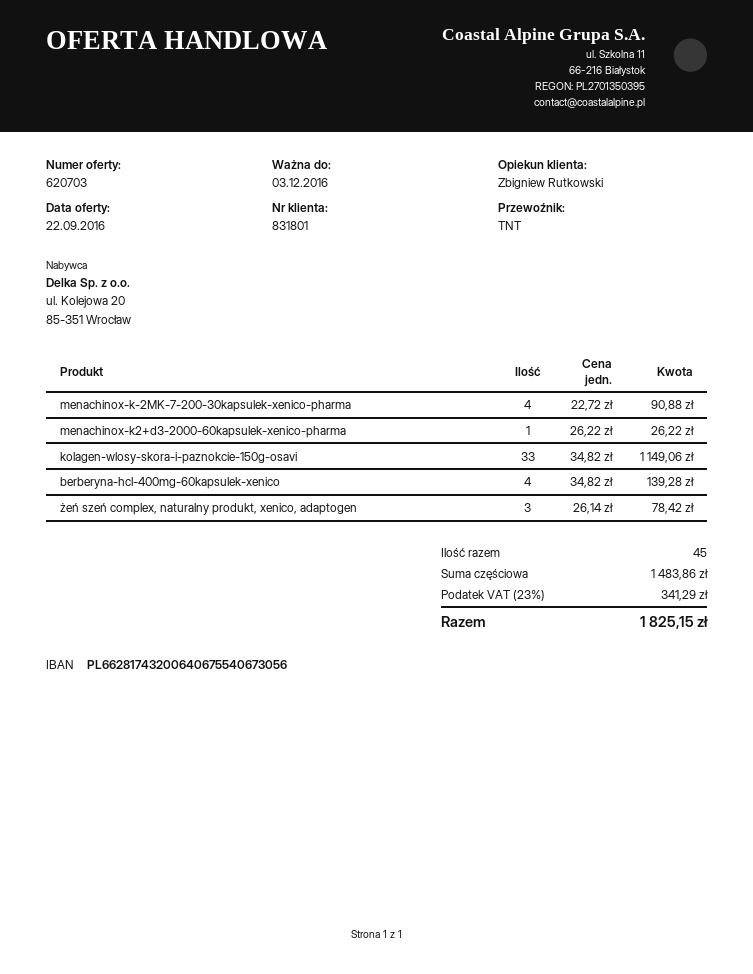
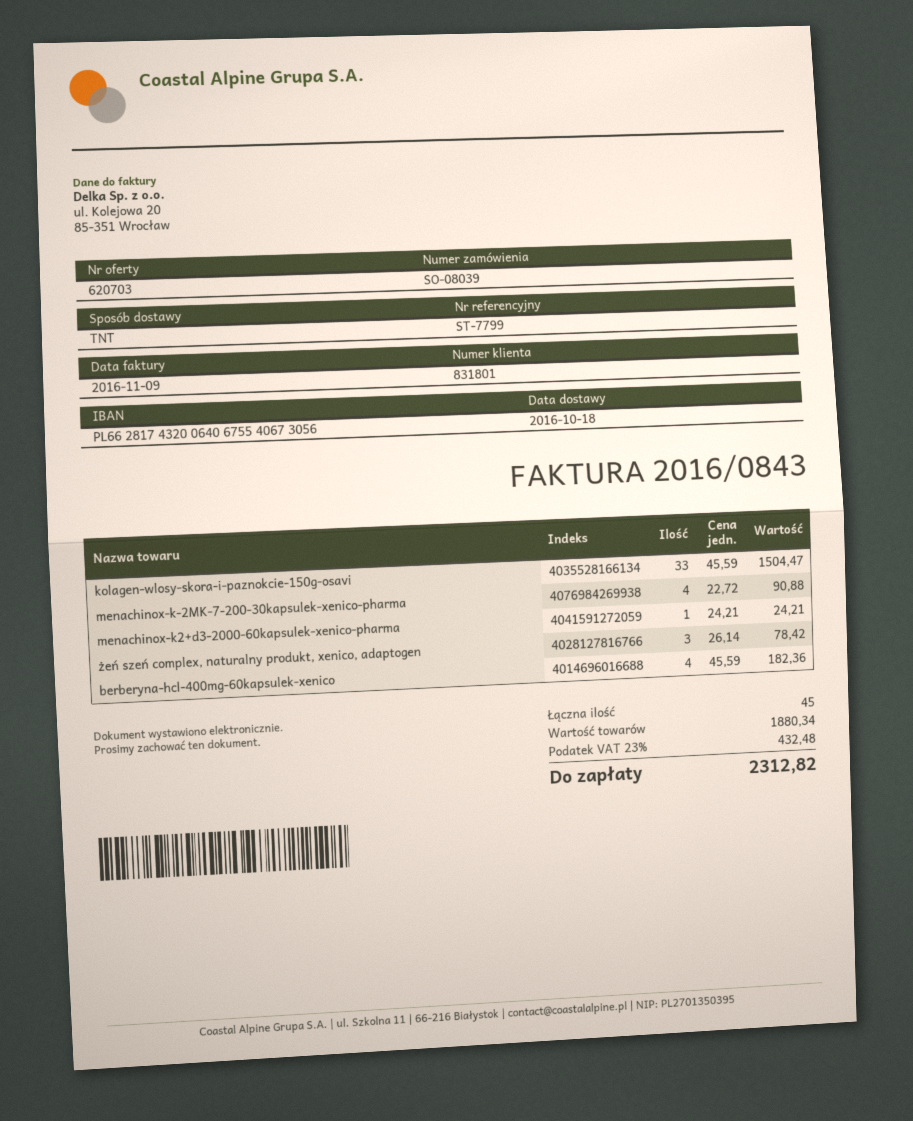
menachinox-k2+d3-2000-60kapsulek-xenico-pharma: 1 x 26.22 = 26.22 -> 1 x 24.21 = 24.21
kolagen-wlosy-skora-i-paznokcie-150g-osavi: 33 x 34.82 = 1149.06 -> 33 x 45.59 = 1504.47
berberyna-hcl-400mg-60kapsulek-xenico: 4 x 34.82 = 139.28 -> 4 x 45.59 = 182.36
subtotal: 1483.86 -> 1880.34
tax: 23% = 341.29 -> 23% = 432.48
total: 1825.15 -> 2312.82

